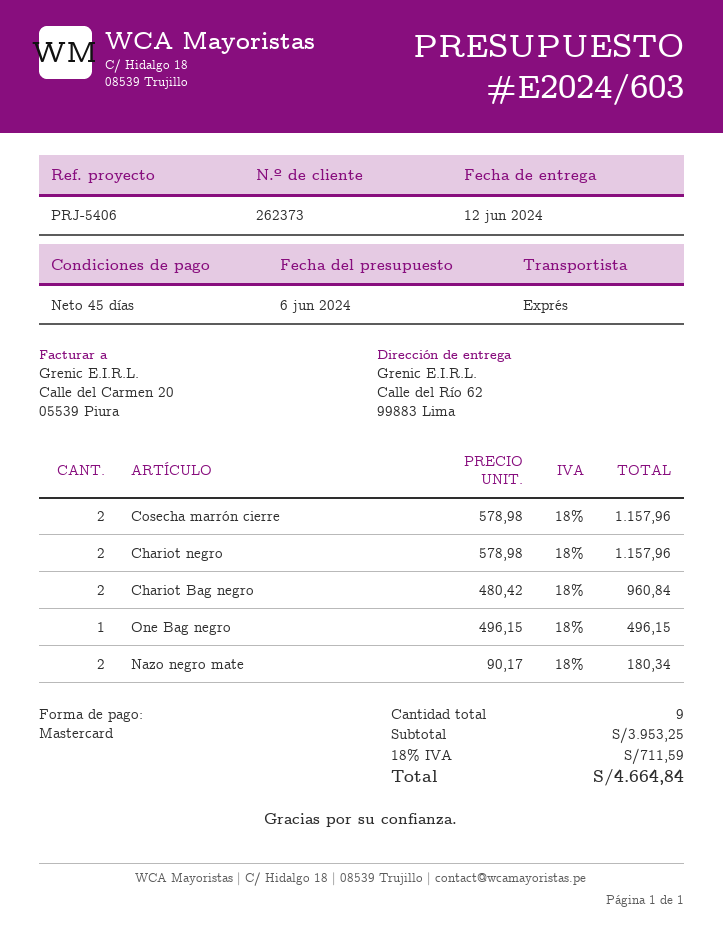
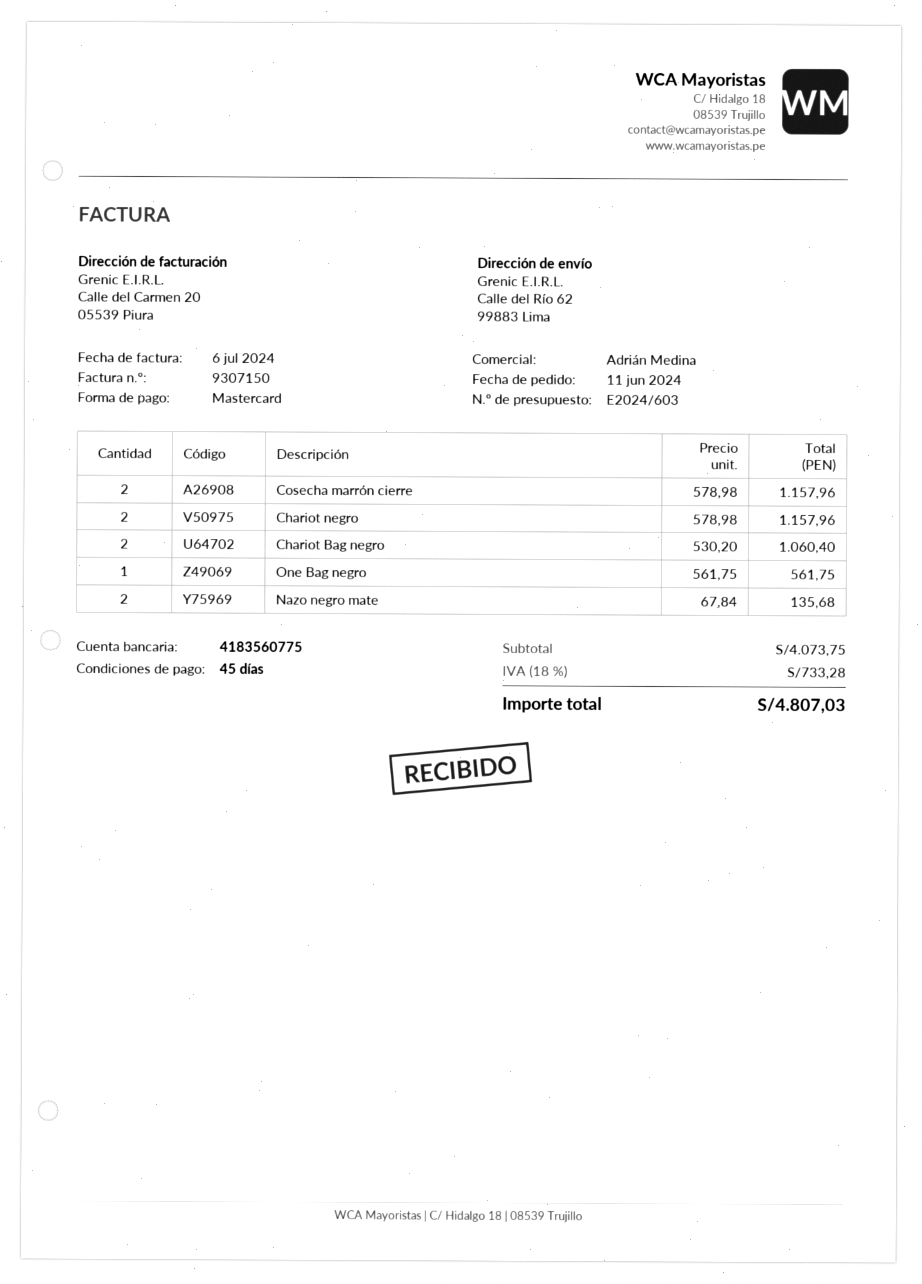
Chariot Bag negro: 2 x 480.42 = 960.84 -> 2 x 530.20 = 1060.40
One Bag negro: 1 x 496.15 = 496.15 -> 1 x 561.75 = 561.75
Nazo negro mate: 2 x 90.17 = 180.34 -> 2 x 67.84 = 135.68
subtotal: 3953.25 -> 4073.75
tax: 18% = 711.59 -> 18% = 733.28
total: 4664.84 -> 4807.03

